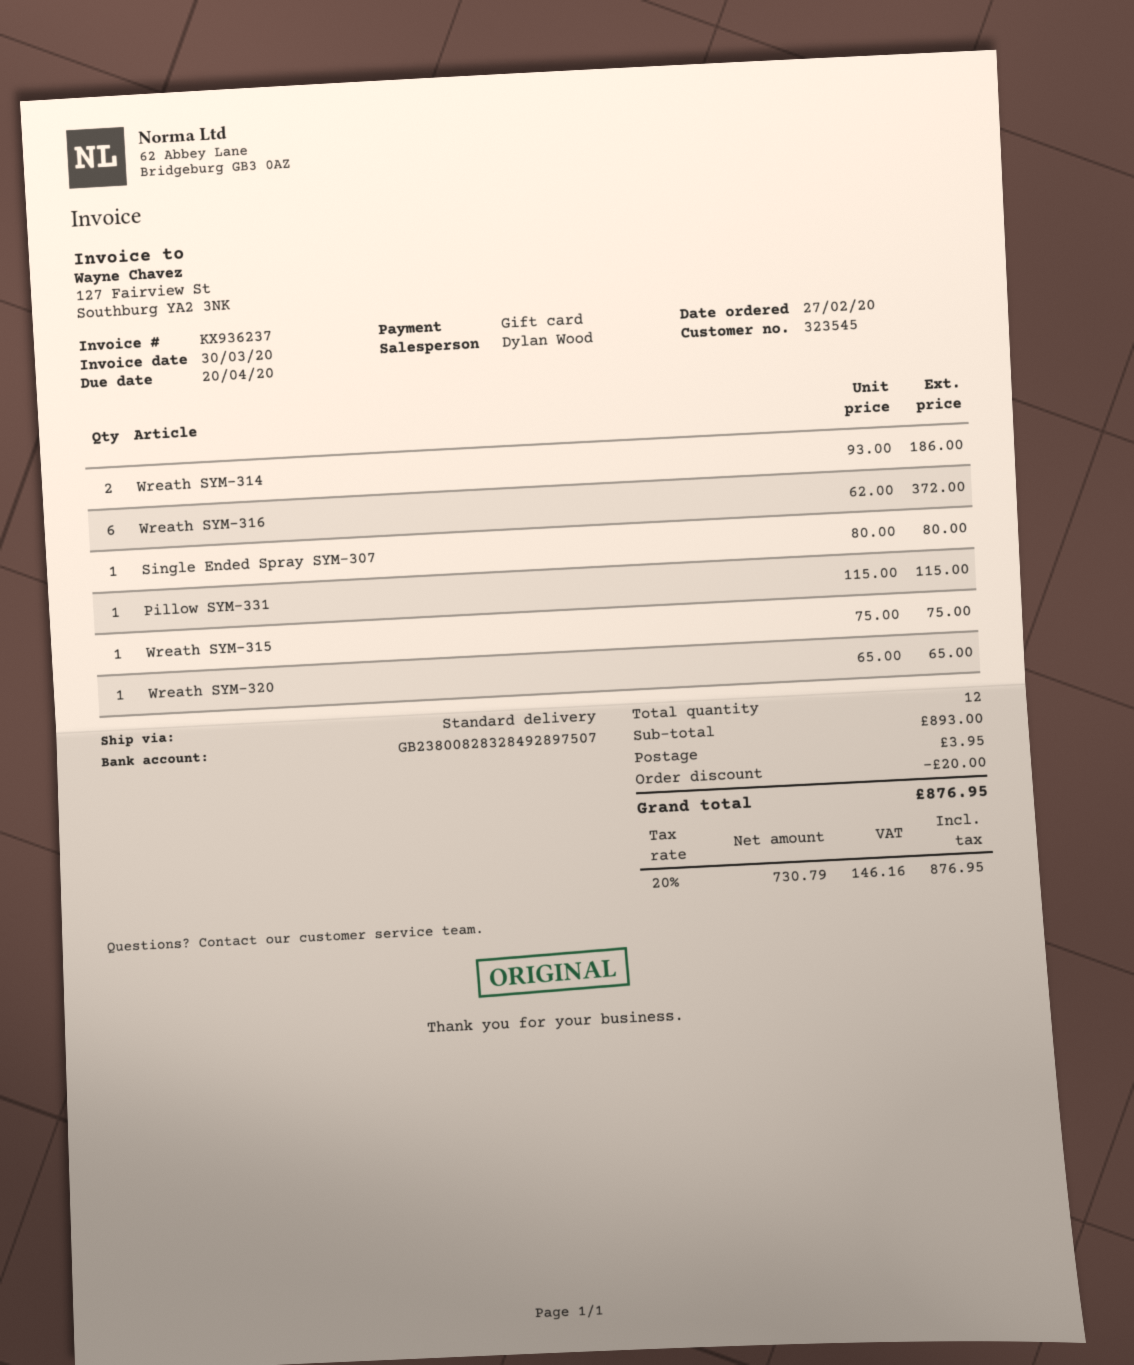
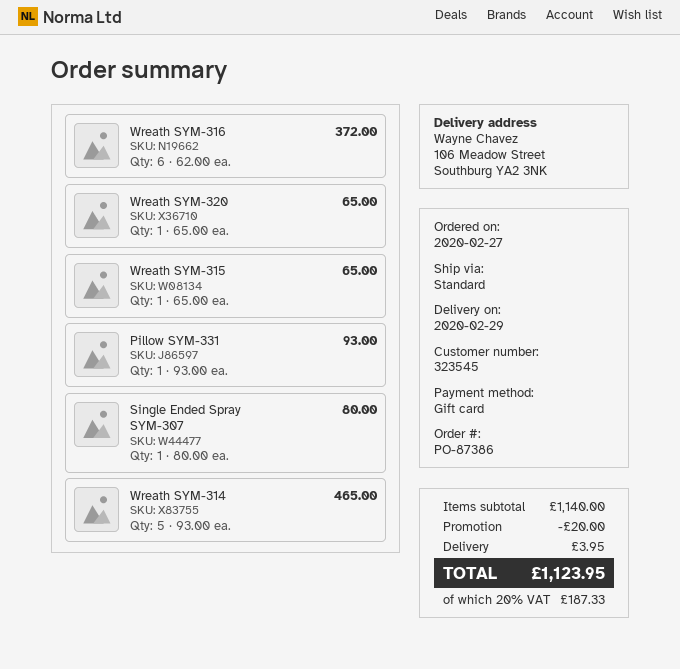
Wreath SYM-314: 2 x 93.00 = 186.00 -> 5 x 93.00 = 465.00
Pillow SYM-331: 1 x 115.00 = 115.00 -> 1 x 93.00 = 93.00
Wreath SYM-315: 1 x 75.00 = 75.00 -> 1 x 65.00 = 65.00
subtotal: 893.00 -> 1140.00
tax: 20% = 146.16 -> 20% = 187.33
total: 876.95 -> 1123.95

